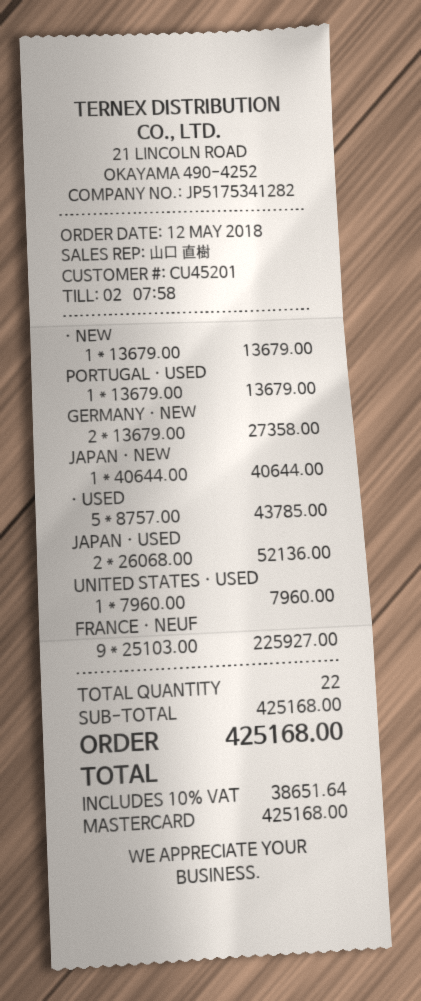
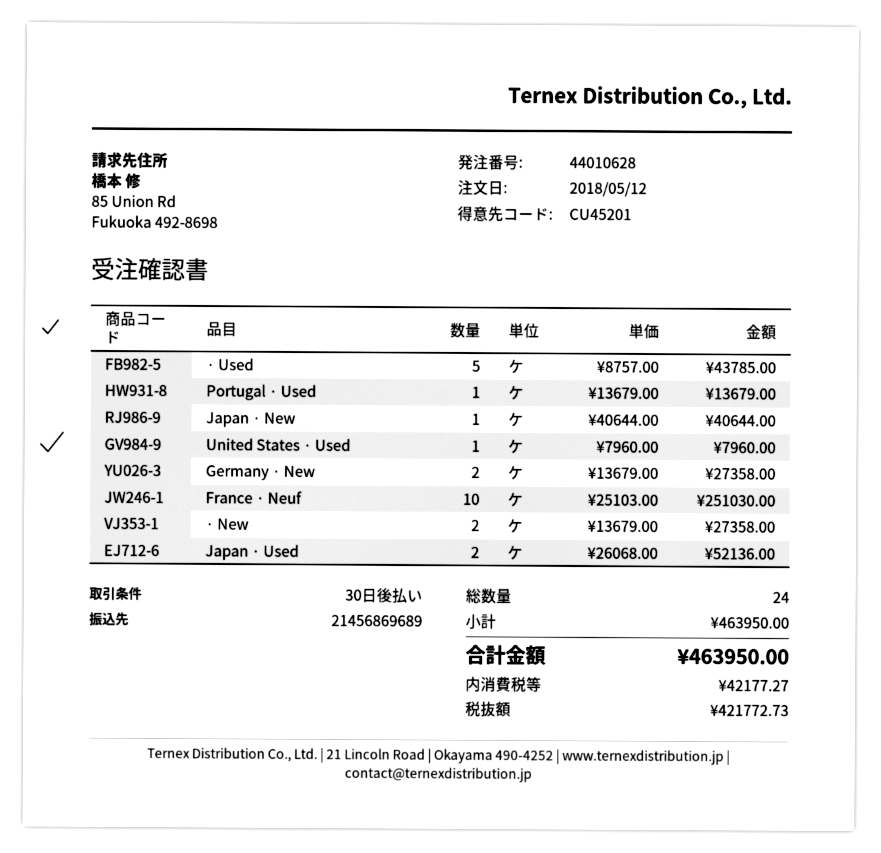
· NEW: 1 x 13679.00 = 13679.00 -> 2 x 13679.00 = 27358.00
FRANCE · NEUF: 9 x 25103.00 = 225927.00 -> 10 x 25103.00 = 251030.00
total quantity: 22 -> 24
subtotal: 425168.00 -> 463950.00
tax: 38651.64 -> 42177.27
total: 425168.00 -> 463950.00

